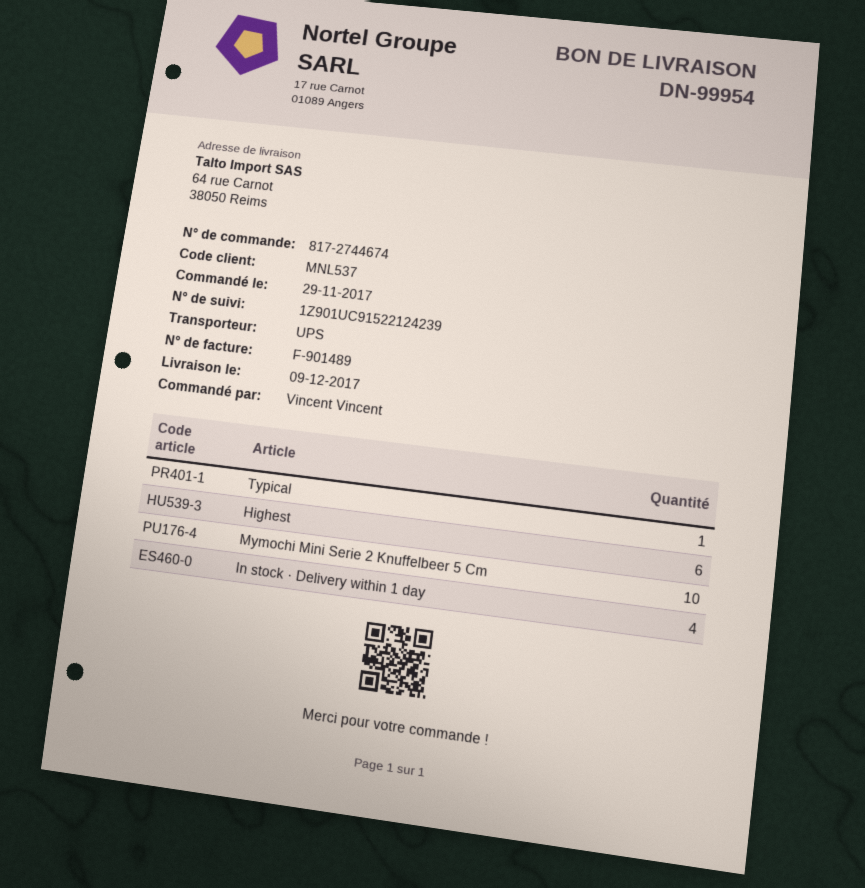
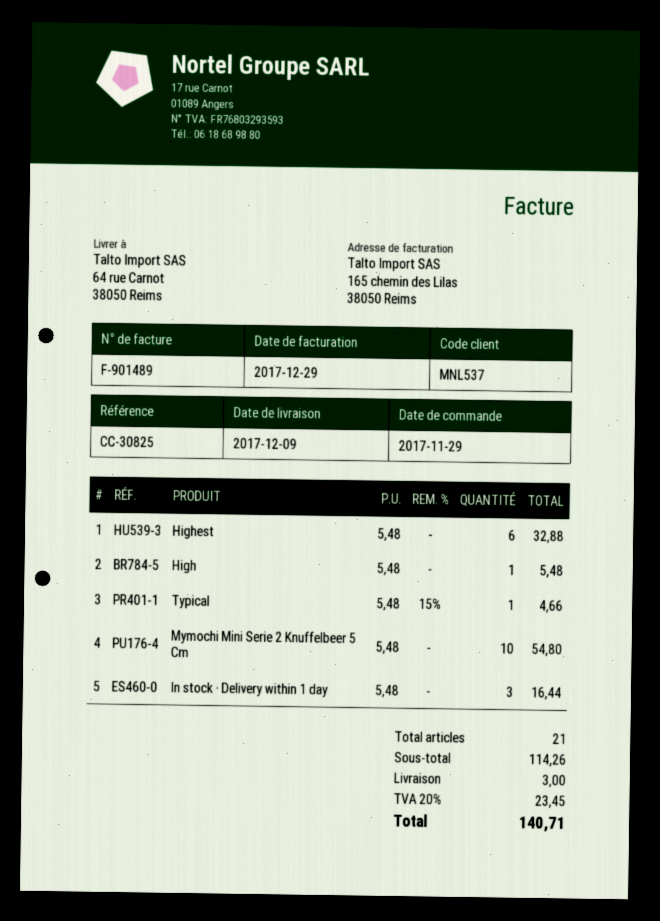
In stock · Delivery within 1 day: 4 -> 3
High: none -> 1

